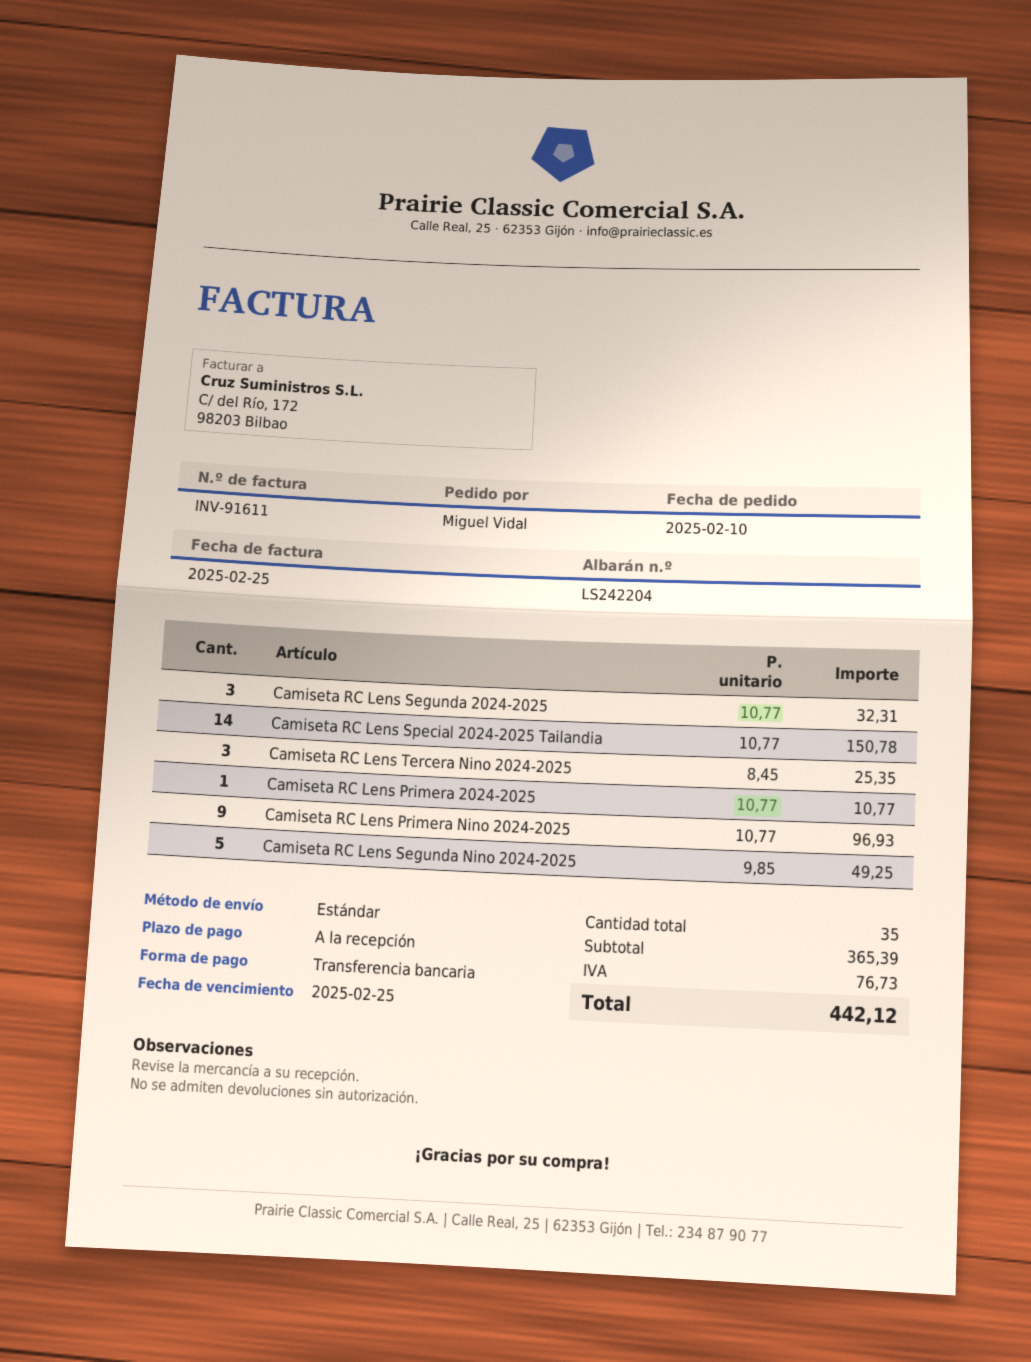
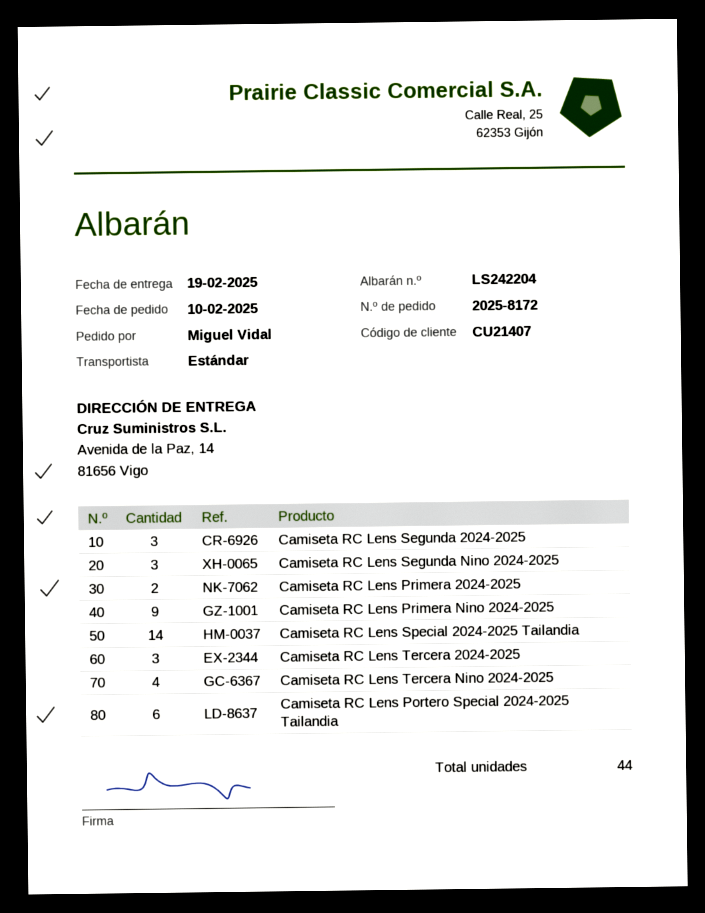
Camiseta RC Lens Tercera Nino 2024-2025: 3 -> 4
Camiseta RC Lens Primera 2024-2025: 1 -> 2
Camiseta RC Lens Segunda Nino 2024-2025: 5 -> 3
Camiseta RC Lens Tercera 2024-2025: none -> 3
Camiseta RC Lens Portero Special 2024-2025 Tailandia: none -> 6
total quantity: 35 -> 44

